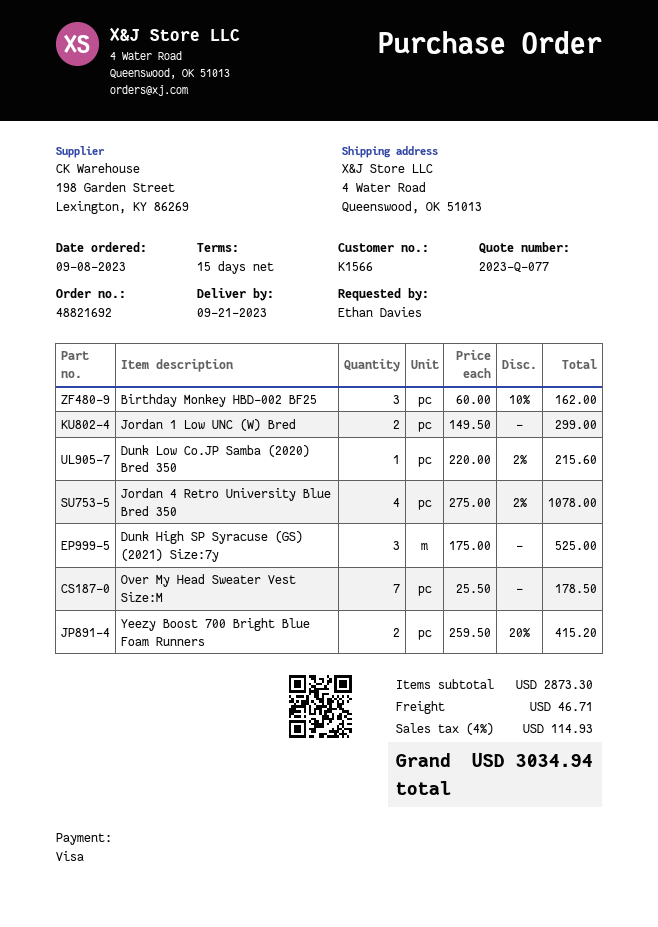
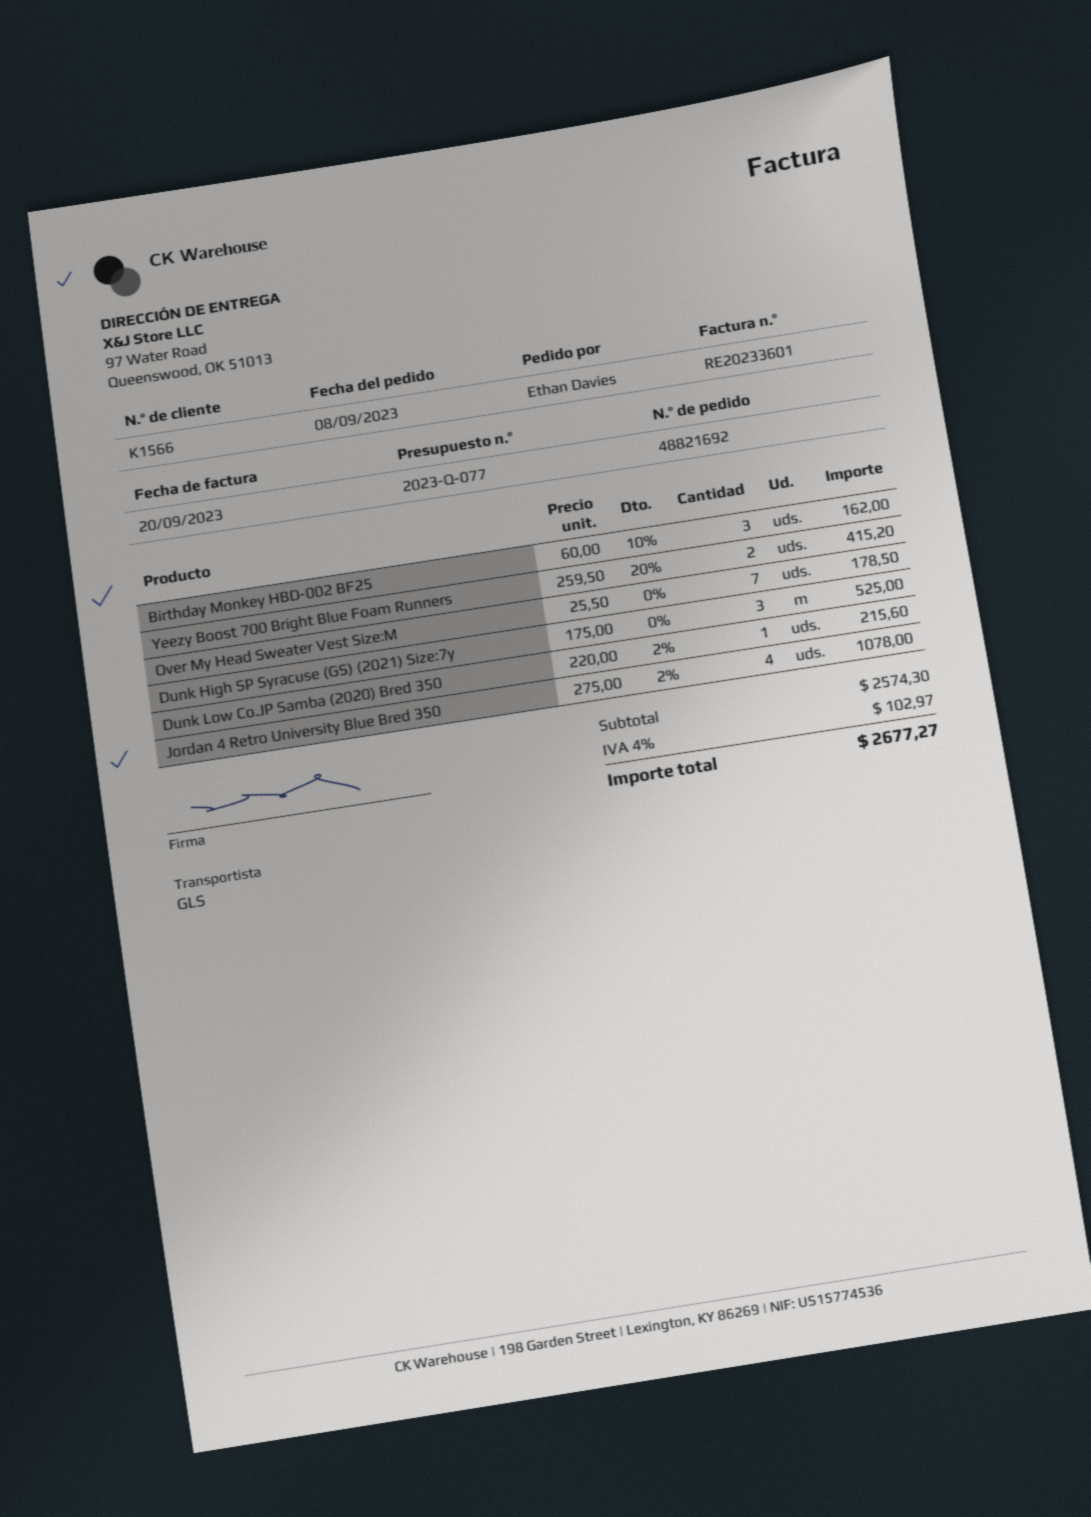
ship to: 4 Water Road, Queenswood, OK 51013 -> 97 Water Road, Queenswood, OK 51013
Jordan 1 Low UNC (W) Bred: 2 x 149.50 = 299.00 -> none
subtotal: 2873.30 -> 2574.30
shipping: 46.71 -> none
tax: 4% = 114.93 -> 4% = 102.97
total: 3034.94 -> 2677.27

